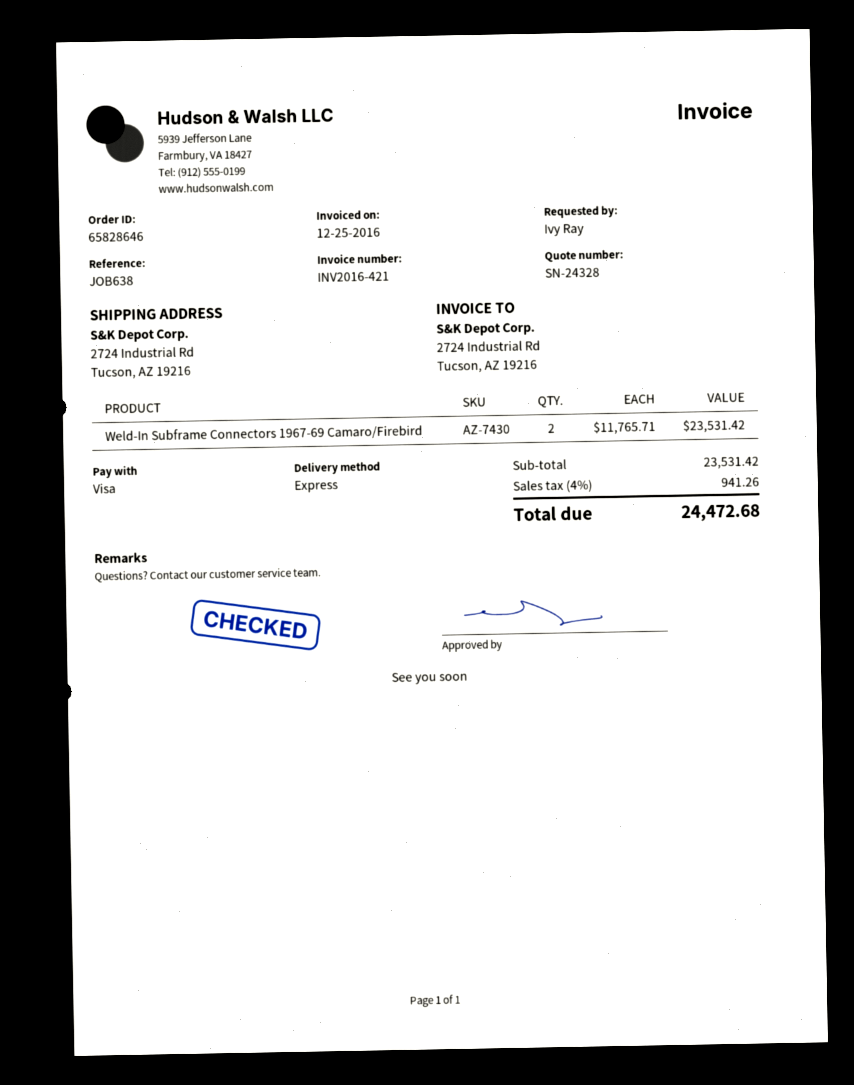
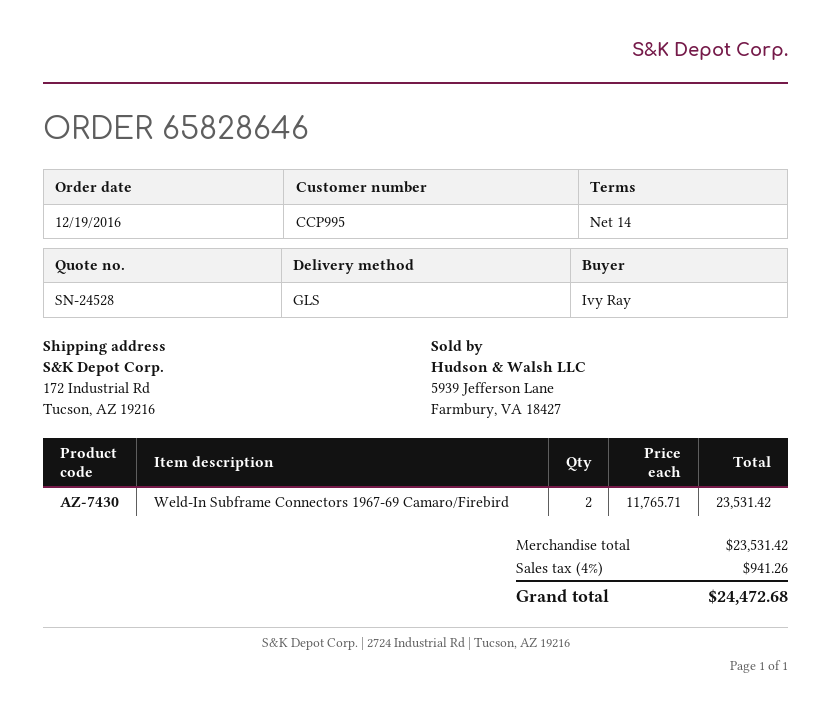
quote number: SN-24328 -> SN-24528
shipping method: express -> GLS
ship to: 2724 Industrial Rd, Tucson, AZ 19216 -> 172 Industrial Rd, Tucson, AZ 19216

